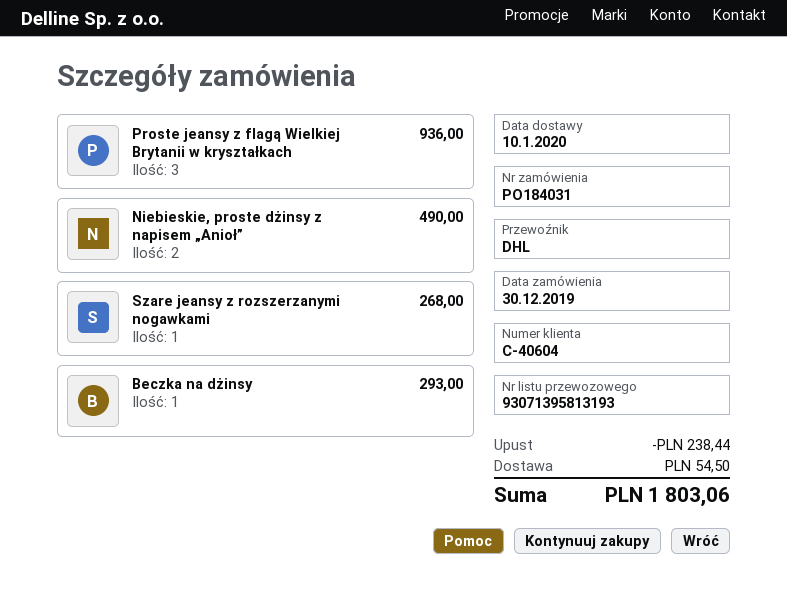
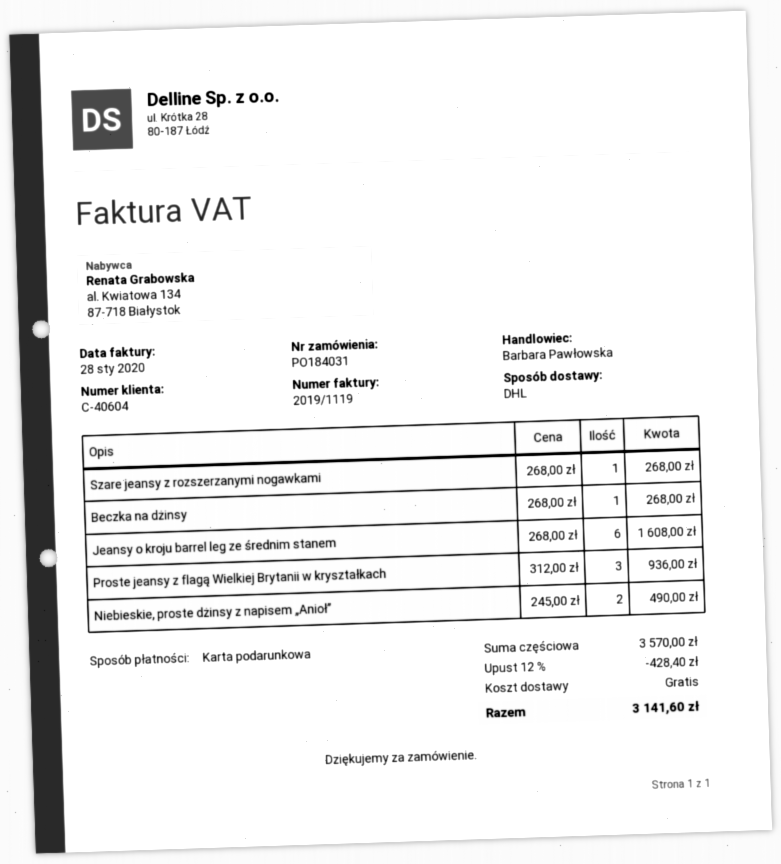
Beczka na dżinsy: 1 for 293.00 -> 1 for 268.00
Jeansy o kroju barrel leg ze średnim stanem: none -> 6 for 1608.00
discount: 238.44 -> 428.40
shipping: 54.50 -> 0.00
total: 1803.06 -> 3141.60

